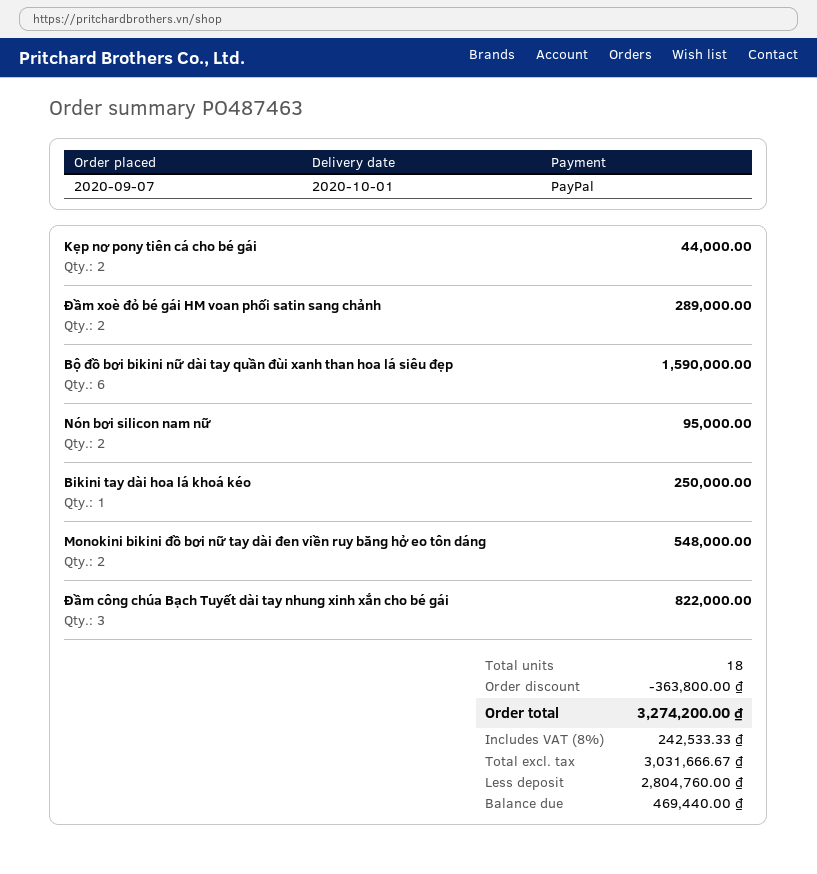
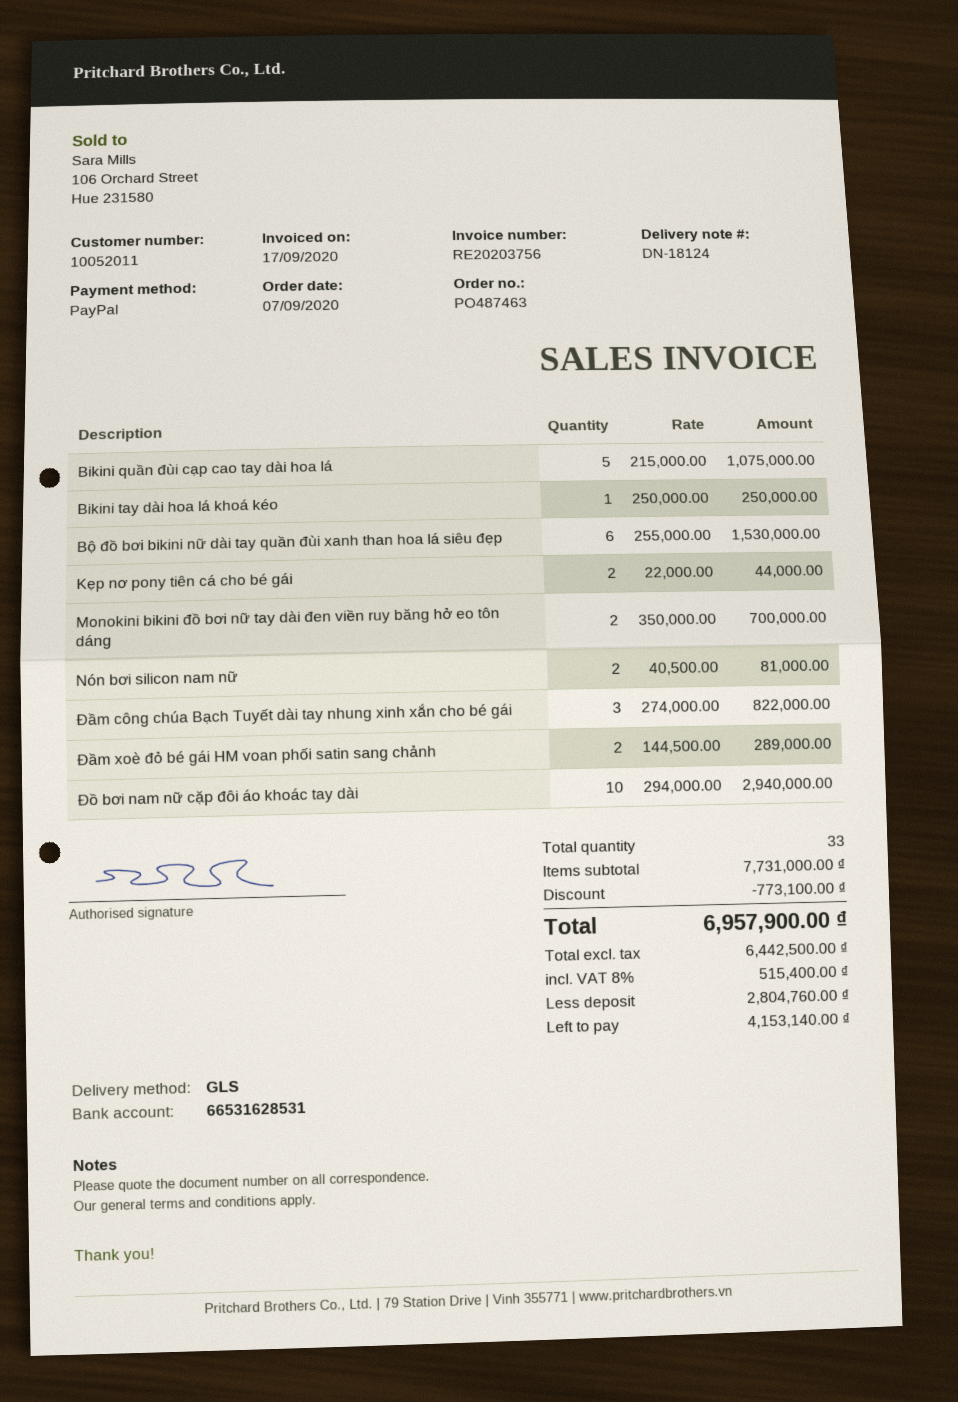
Bộ đồ bơi bikini nữ dài tay quần đùi xanh than hoa lá siêu đẹp: 6 for 1590000.00 -> 6 for 1530000.00
Nón bơi silicon nam nữ: 2 for 95000.00 -> 2 for 81000.00
Monokini bikini đồ bơi nữ tay dài đen viền ruy băng hở eo tôn dáng: 2 for 548000.00 -> 2 for 700000.00
Bikini quần đùi cạp cao tay dài hoa lá: none -> 5 for 1075000.00
Đồ bơi nam nữ cặp đôi áo khoác tay dài: none -> 10 for 2940000.00
total quantity: 18 -> 33
discount: 363800.00 -> 773100.00
net: 3031666.67 -> 6442500.00
tax: 8% = 242533.33 -> 8% = 515400.00
total: 3274200.00 -> 6957900.00
balance: 469440.00 -> 4153140.00

